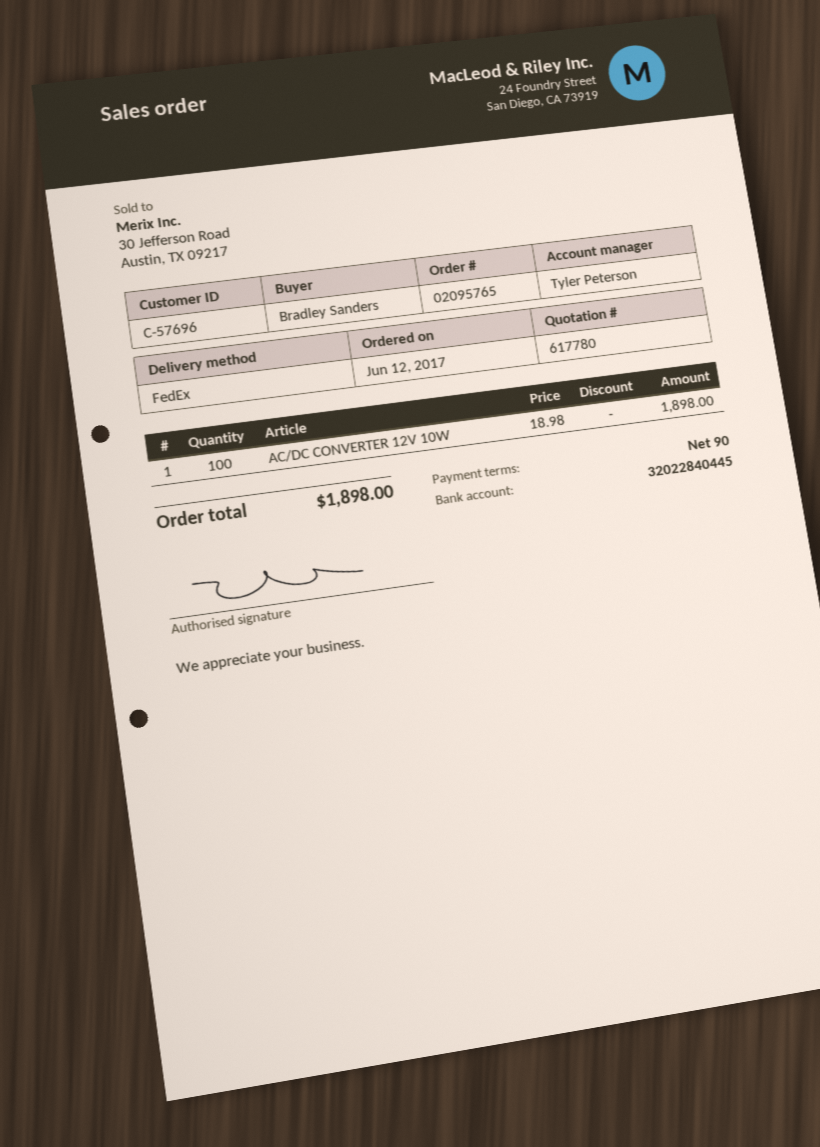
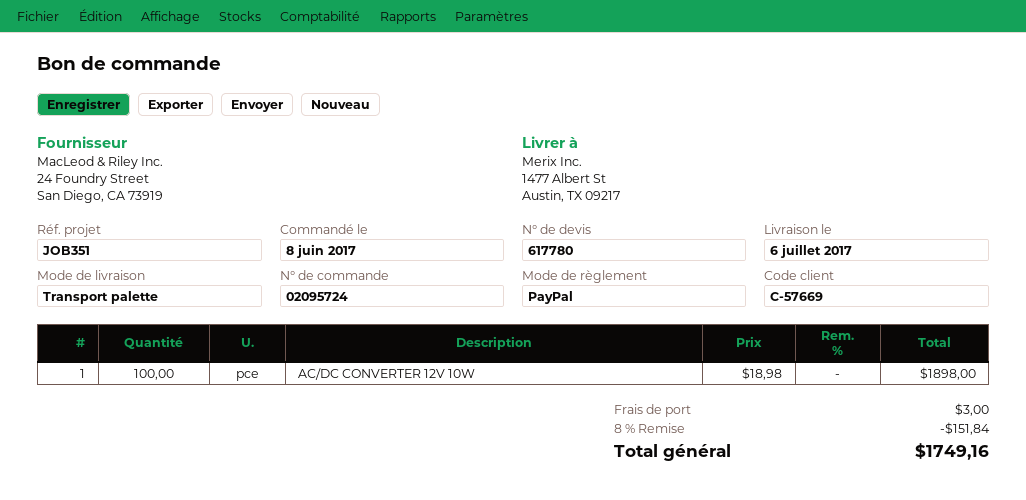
order number: 02095765 -> 02095724
order date: 2017-06-12 -> 2017-06-08
customer number: C-57696 -> C-57669
shipping method: FedEx -> pallet freight
discount: none -> 8% = 151.84
shipping: none -> 3.00
total: 1898.00 -> 1749.16

